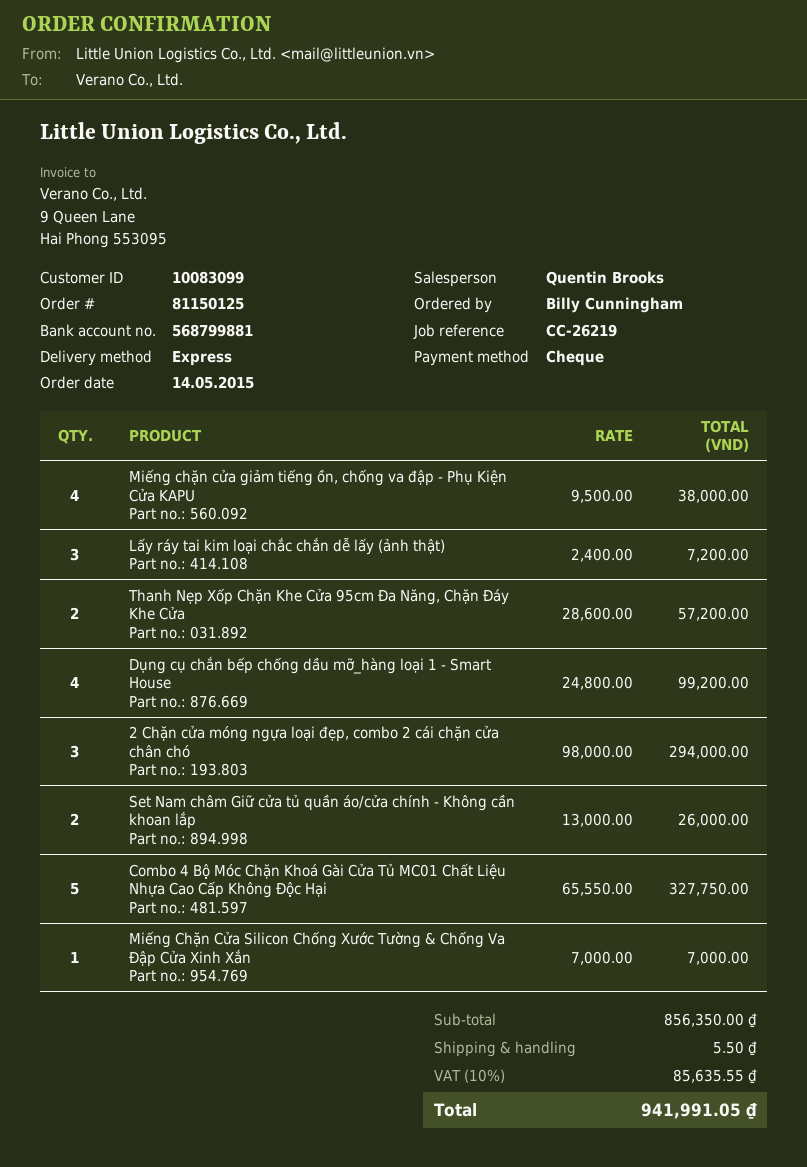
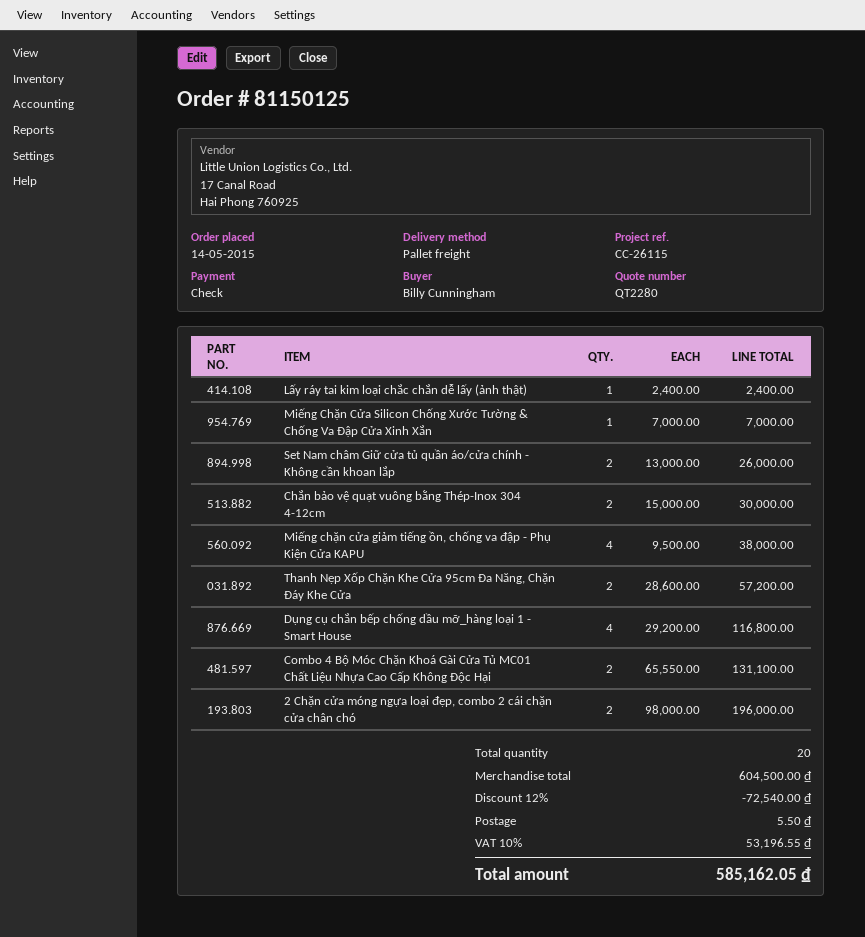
reference: CC-26219 -> CC-26115
shipping method: express -> pallet freight
Lấy ráy tai kim loại chắc chắn dễ lấy (ảnh thật): 3 x 2400.00 = 7200.00 -> 1 x 2400.00 = 2400.00
Dụng cụ chắn bếp chống dầu mỡ_hàng loại 1 - Smart House: 4 x 24800.00 = 99200.00 -> 4 x 29200.00 = 116800.00
2 Chặn cửa móng ngựa loại đẹp, combo 2 cái chặn cửa chân chó: 3 x 98000.00 = 294000.00 -> 2 x 98000.00 = 196000.00
Combo 4 Bộ Móc Chặn Khoá Gài Cửa Tủ MC01 Chất Liệu Nhựa Cao Cấp Không Độc Hại: 5 x 65550.00 = 327750.00 -> 2 x 65550.00 = 131100.00
Chắn bảo vệ quạt vuông bằng Thép-Inox 304 4-12cm: none -> 2 x 15000.00 = 30000.00
subtotal: 856350.00 -> 604500.00
discount: none -> 12% = 72540.00
tax: 10% = 85635.55 -> 10% = 53196.55
total: 941991.05 -> 585162.05

